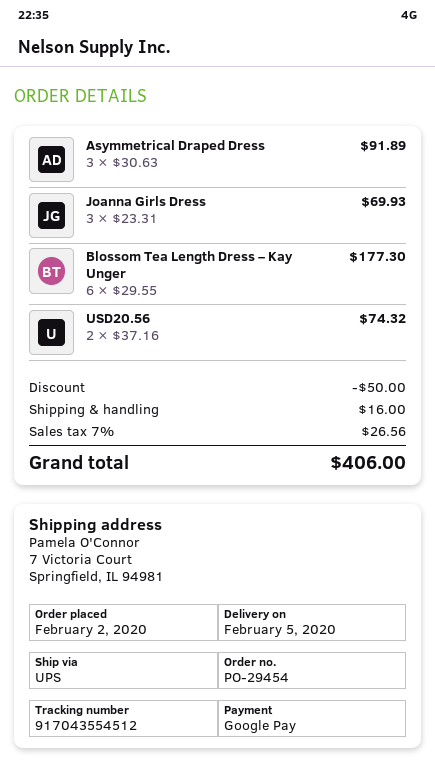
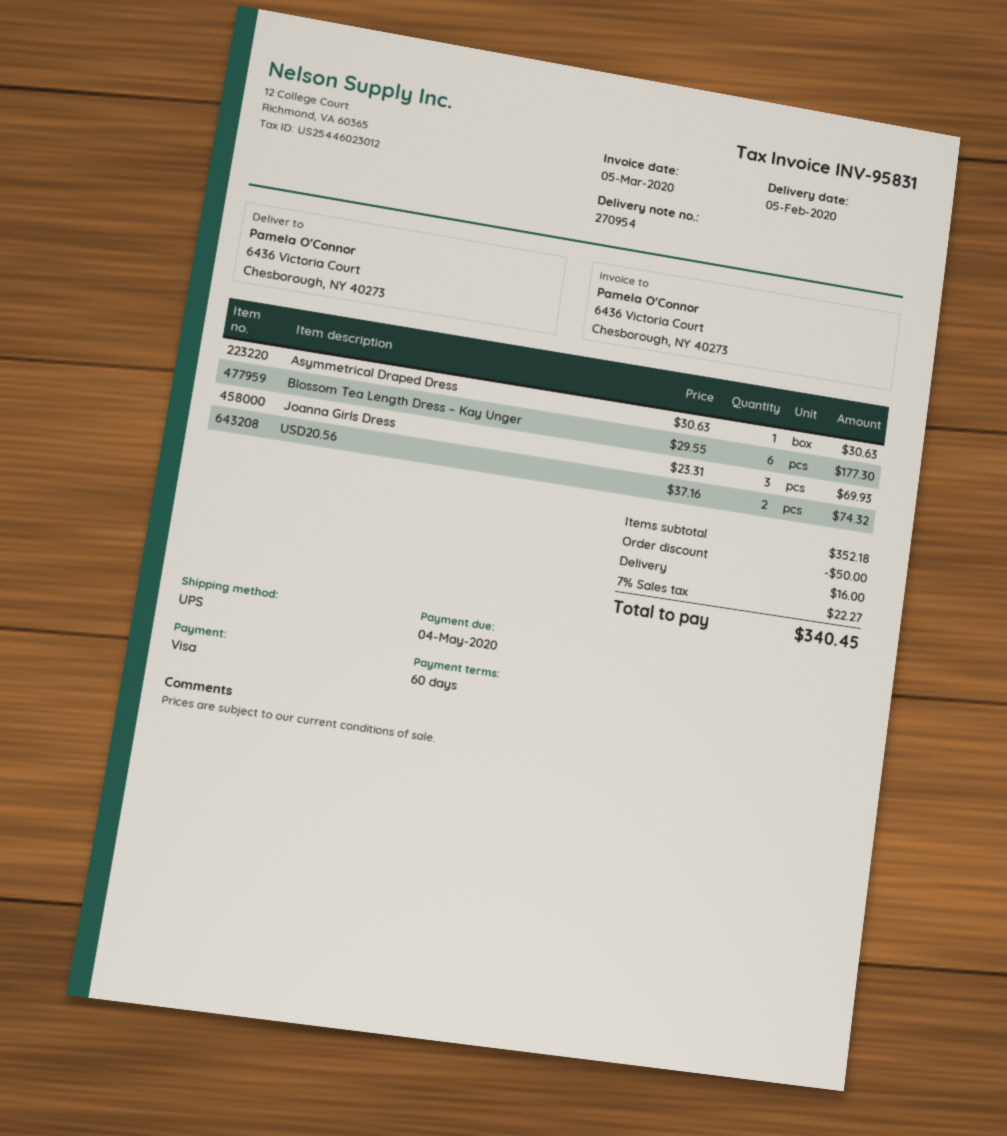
payment method: Google Pay -> Visa
ship to: 7 Victoria Court, Springfield, IL 94981 -> 6436 Victoria Court, Chesborough, NY 40273
Asymmetrical Draped Dress: 3 x 30.63 = 91.89 -> 1 x 30.63 = 30.63
tax: 7% = 26.56 -> 7% = 22.27
total: 406.00 -> 340.45

